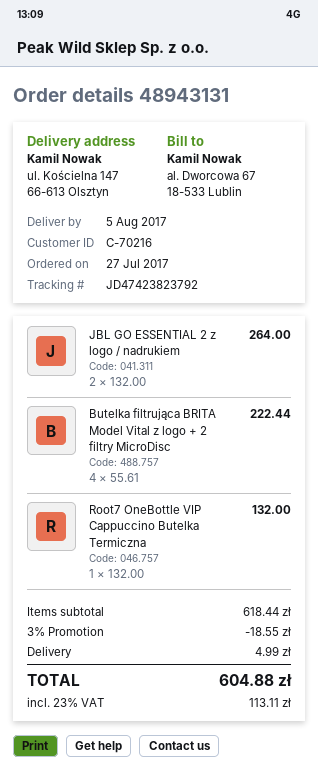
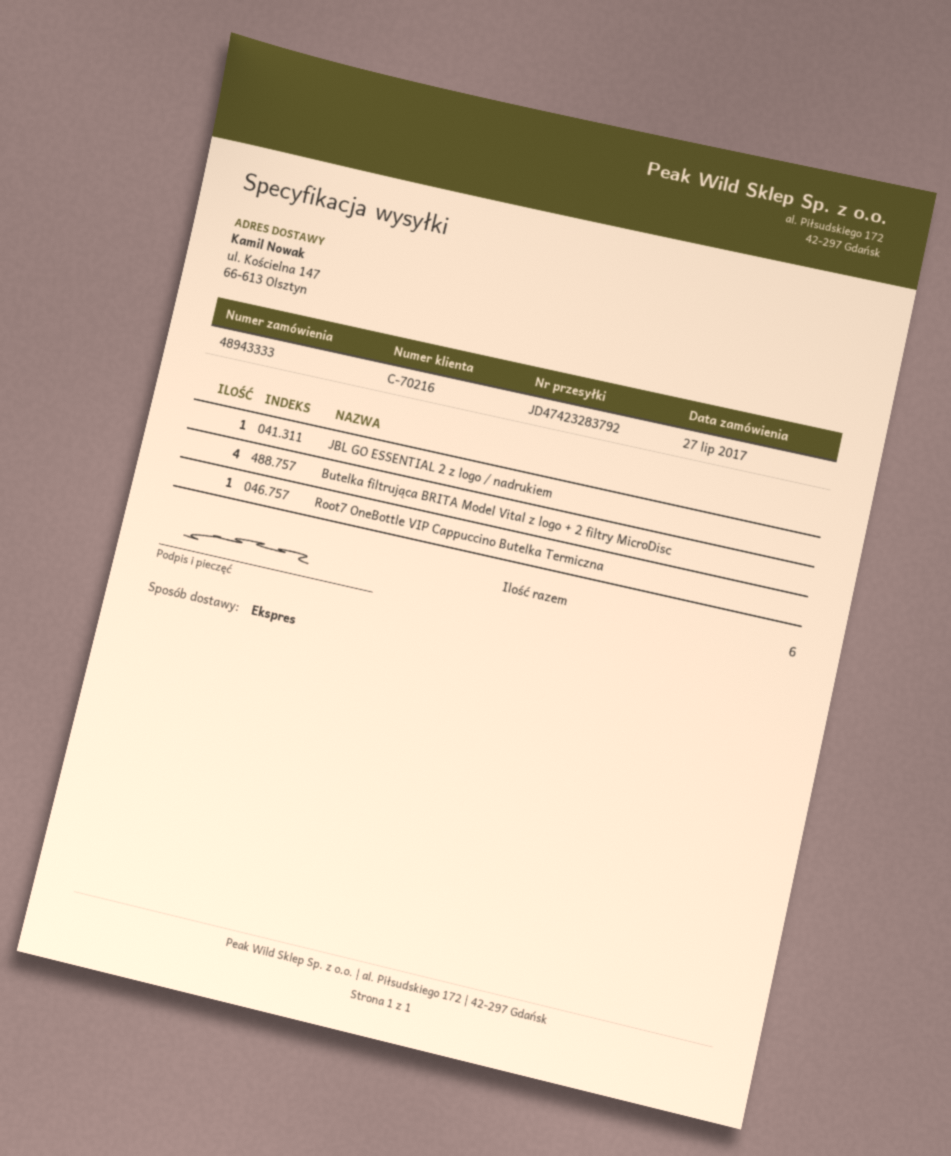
order number: 48943131 -> 48943333
tracking number: JD47423823792 -> JD47423283792
JBL GO ESSENTIAL 2 z logo / nadrukiem: 2 -> 1

